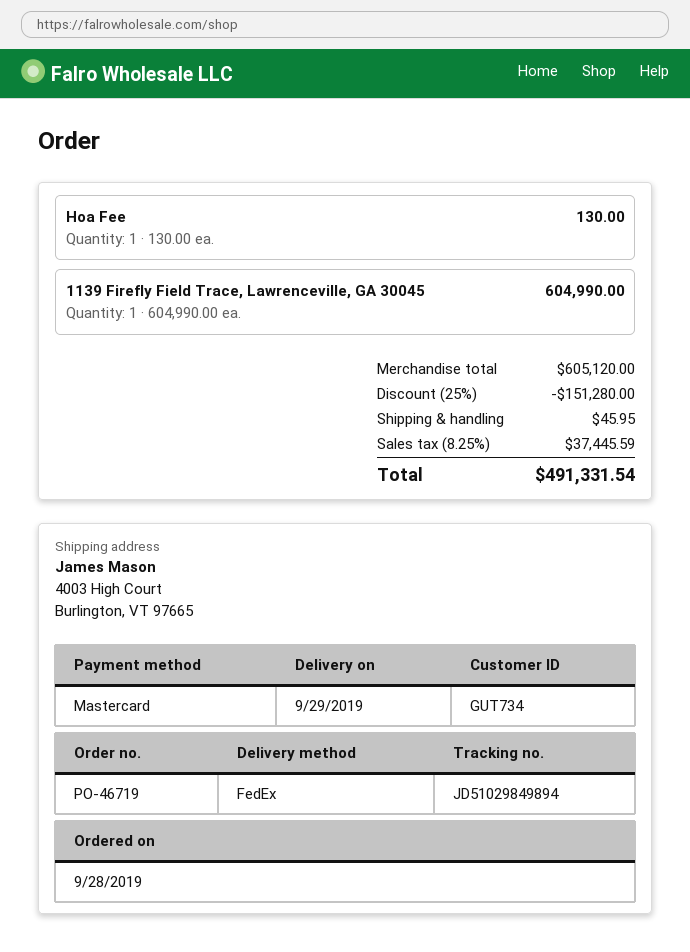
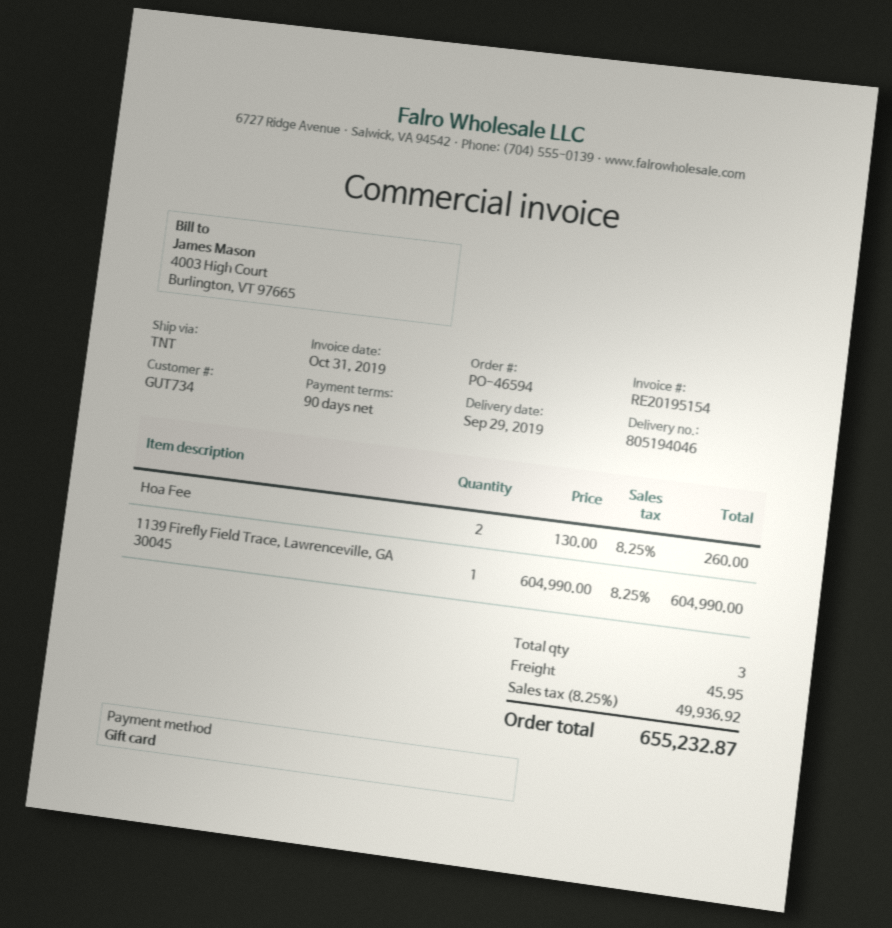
order number: PO-46719 -> PO-46594
payment method: Mastercard -> gift card
shipping method: FedEx -> TNT
Hoa Fee: 1 x 130.00 = 130.00 -> 2 x 130.00 = 260.00
discount: 25% = 151280.00 -> none
tax: 8.25% = 37445.59 -> 8.25% = 49936.92
total: 491331.54 -> 655232.87

